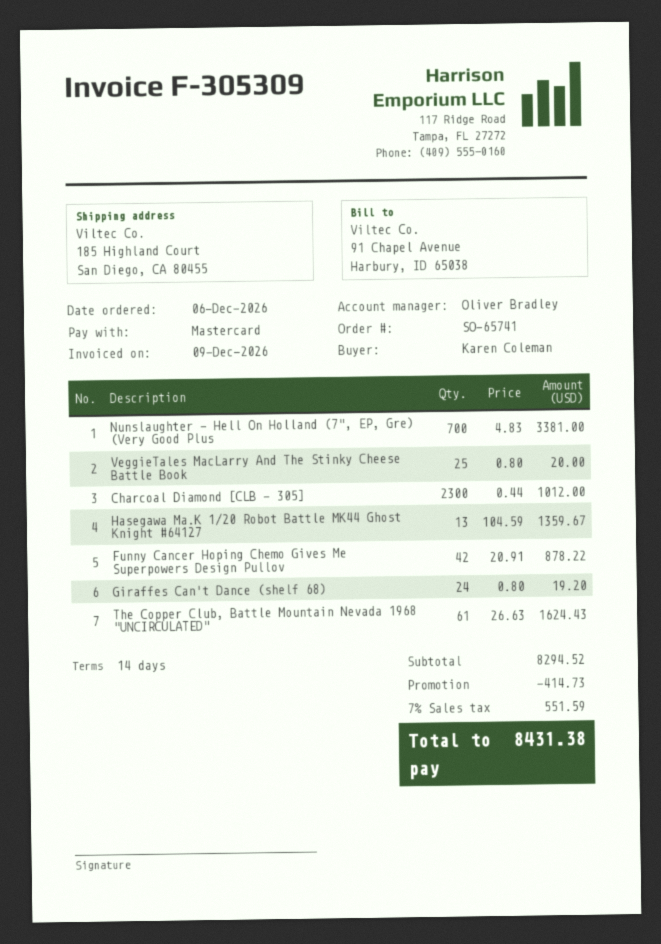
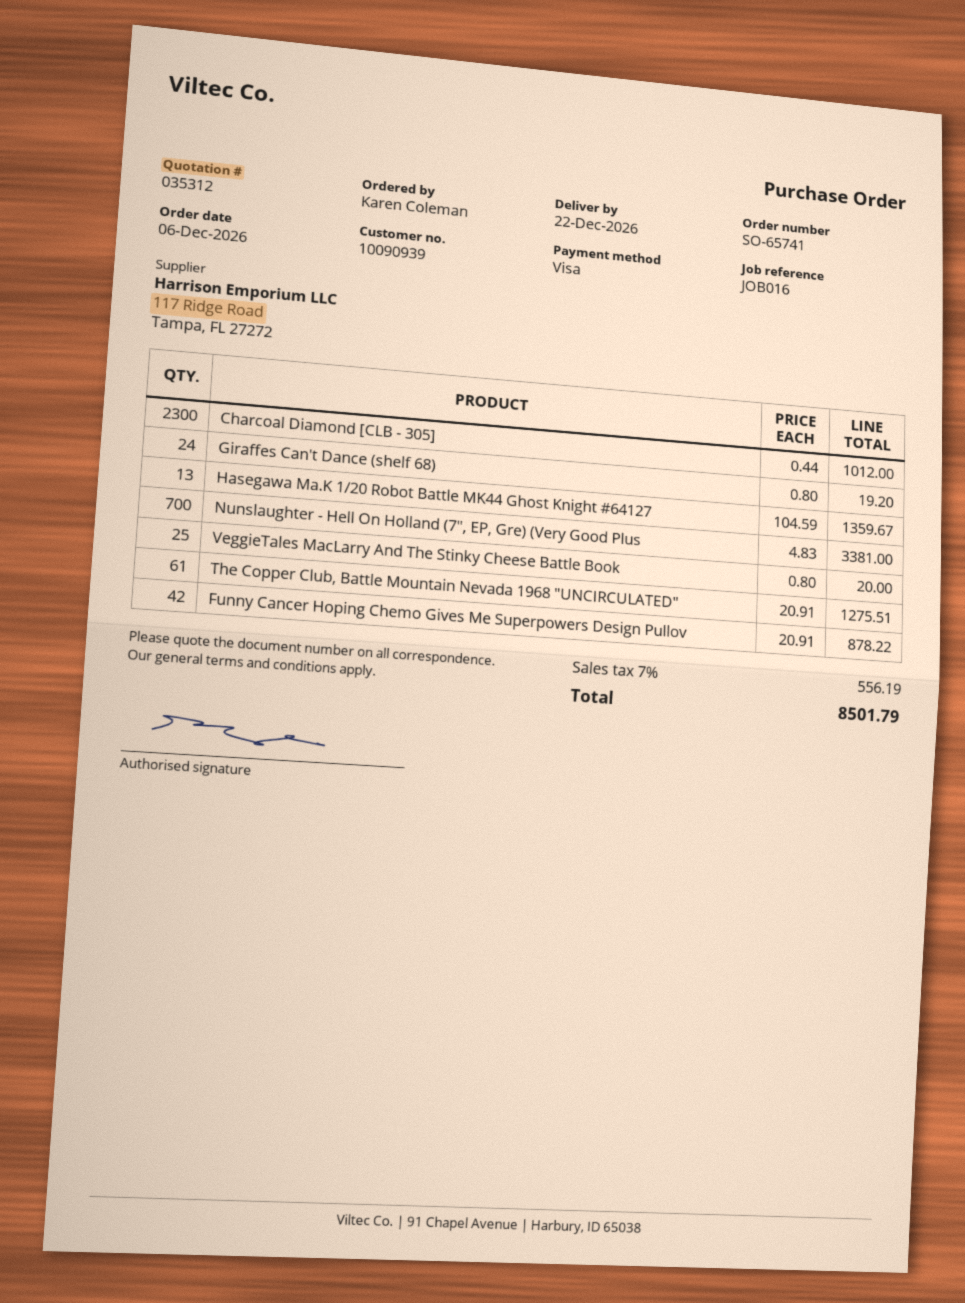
payment method: Mastercard -> Visa
The Copper Club, Battle Mountain Nevada 1968 "UNCIRCULATED": 61 x 26.63 = 1624.43 -> 61 x 20.91 = 1275.51
discount: 414.73 -> none
tax: 7% = 551.59 -> 7% = 556.19
total: 8431.38 -> 8501.79

